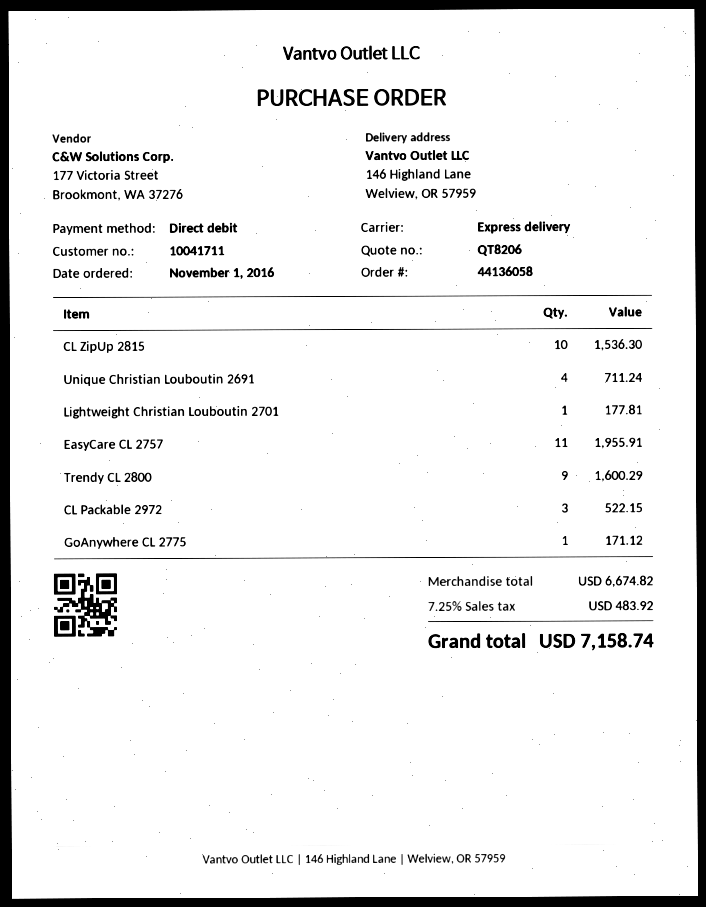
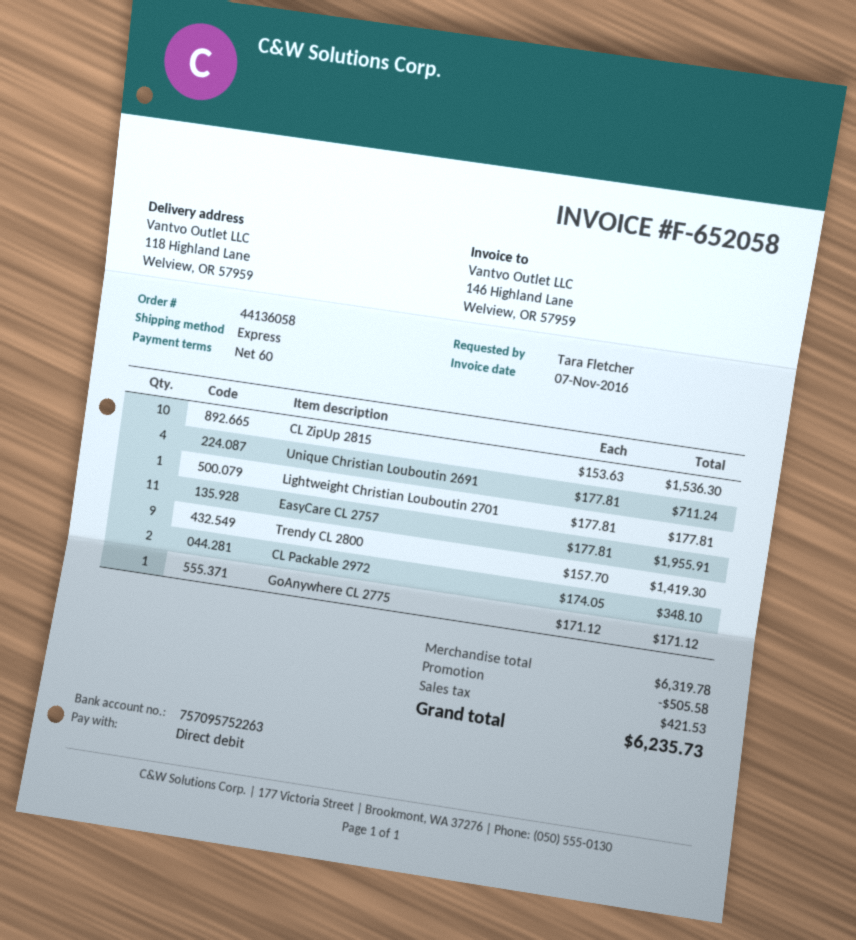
ship to: 146 Highland Lane, Welview, OR 57959 -> 118 Highland Lane, Welview, OR 57959
Trendy CL 2800: 9 for 1600.29 -> 9 for 1419.30
CL Packable 2972: 3 for 522.15 -> 2 for 348.10
subtotal: 6674.82 -> 6319.78
discount: none -> 505.58
tax: 483.92 -> 421.53
total: 7158.74 -> 6235.73

